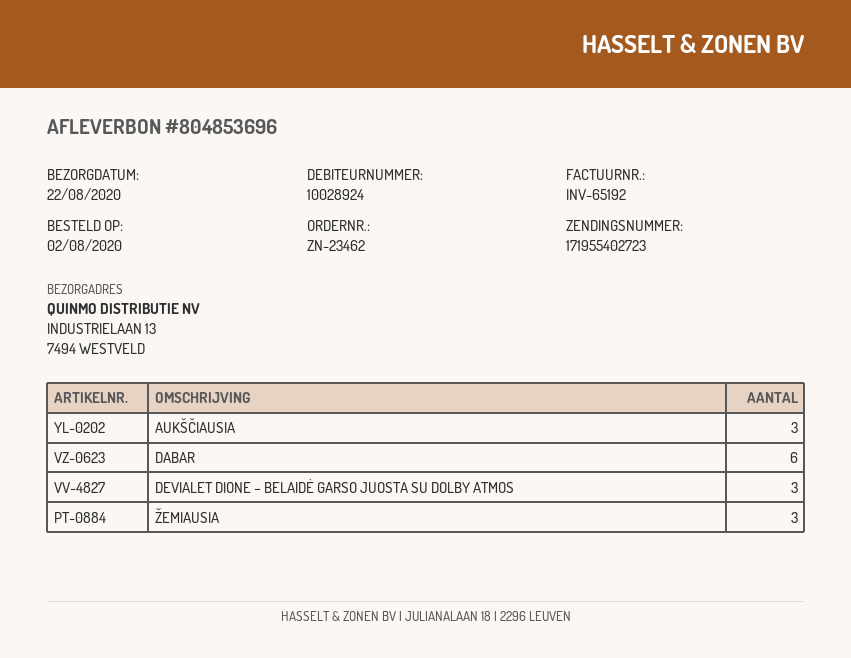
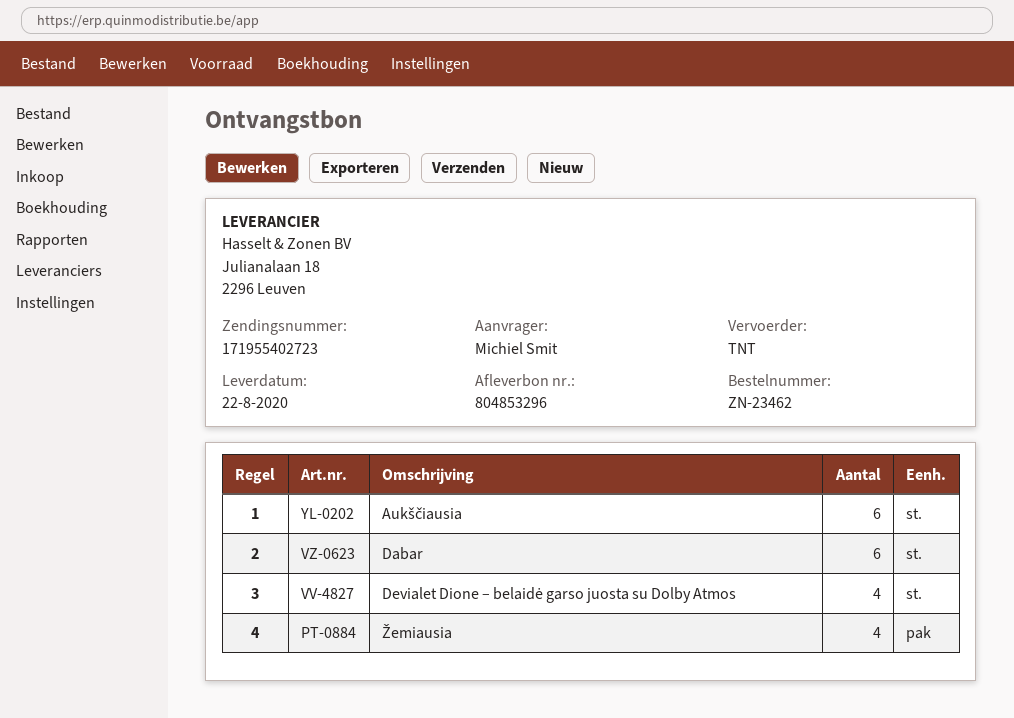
delivery note number: 804853696 -> 804853296
AUKŠČIAUSIA: 3 -> 6
DEVIALET DIONE – BELAIDĖ GARSO JUOSTA SU DOLBY ATMOS: 3 -> 4
ŽEMIAUSIA: 3 -> 4

